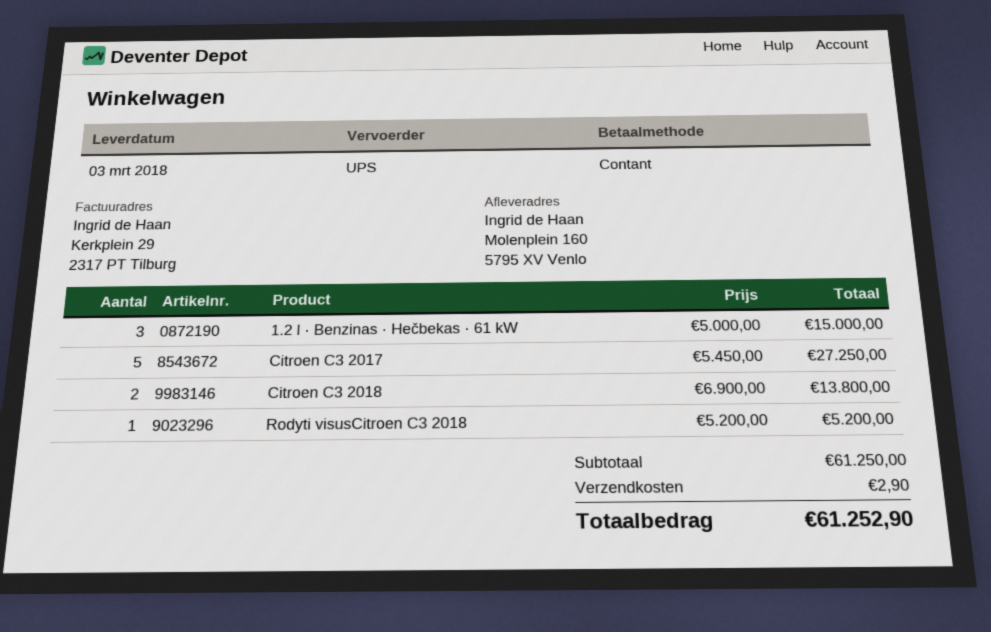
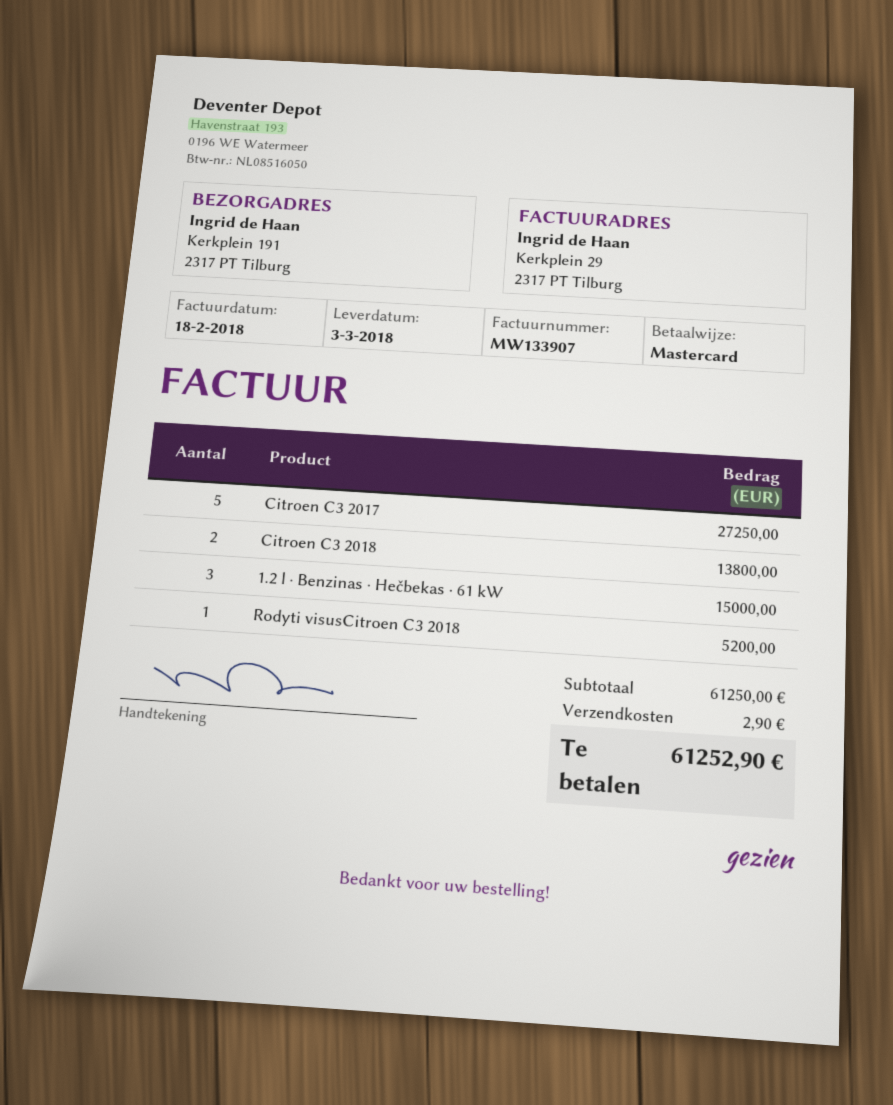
payment method: cash -> Mastercard
ship to: Molenplein 160, 5795 XV Venlo -> Kerkplein 191, 2317 PT Tilburg

